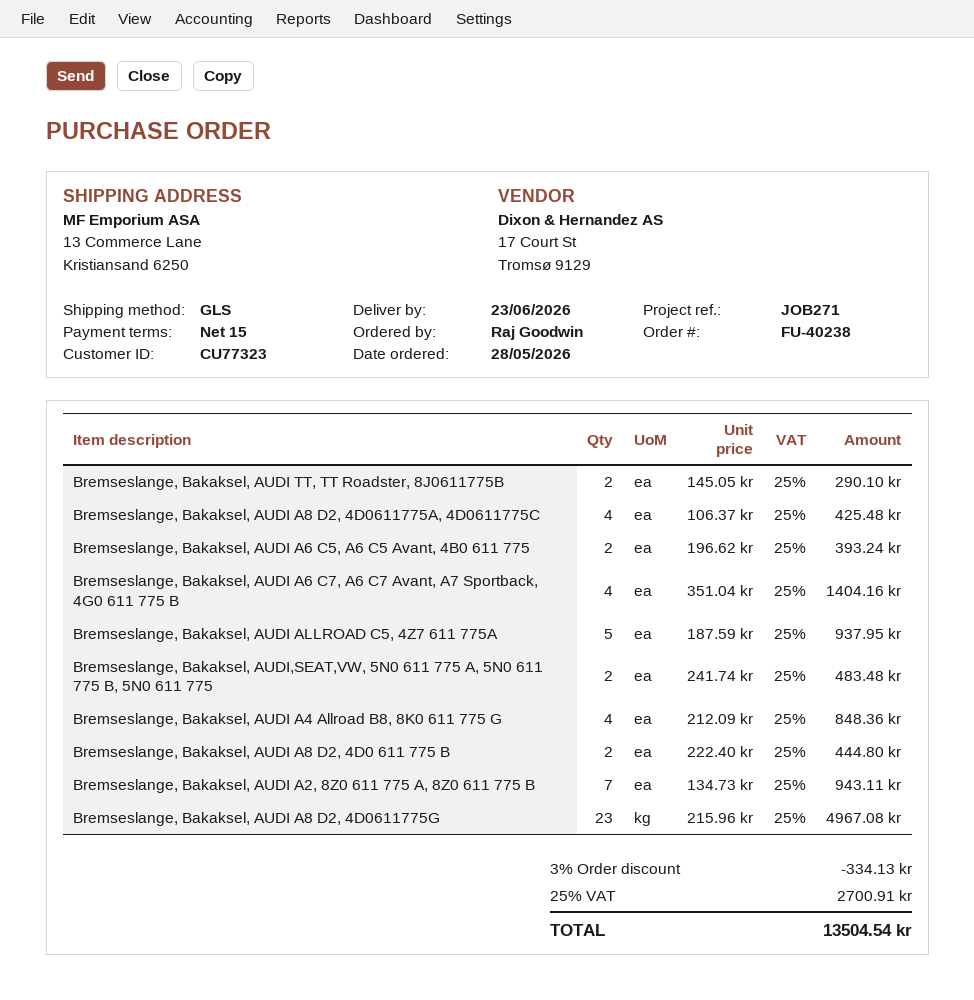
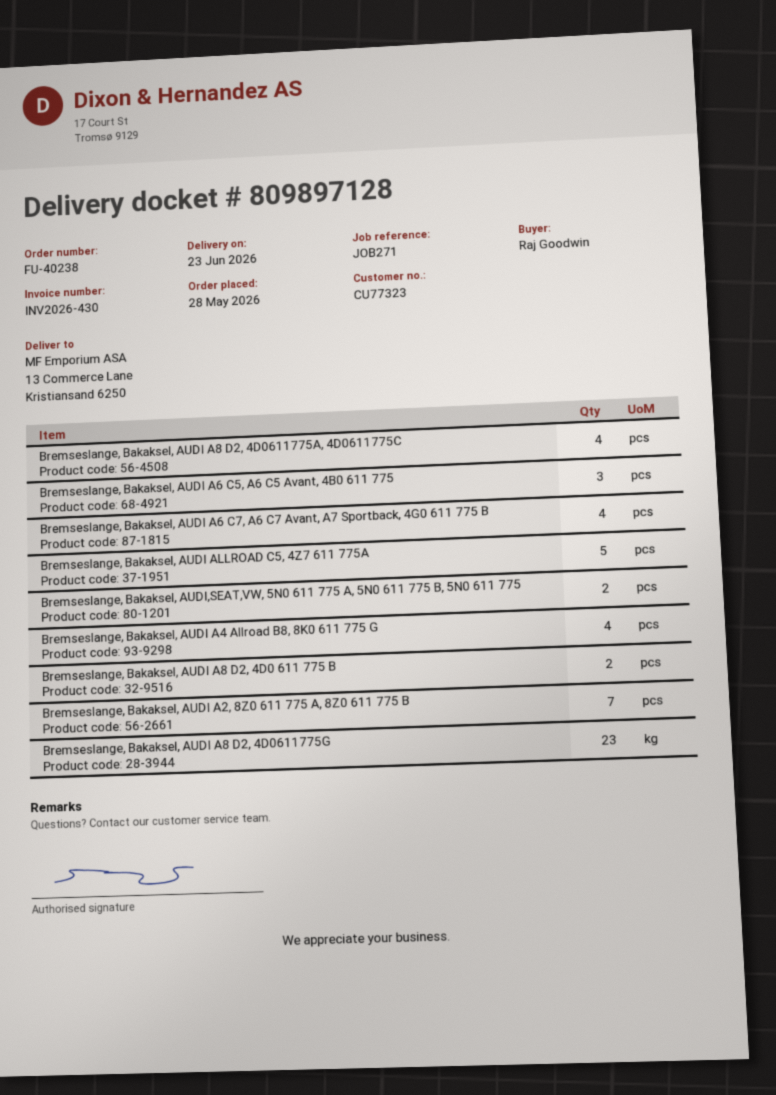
Bremseslange, Bakaksel, AUDI TT, TT Roadster, 8J0611775B: 2 -> none
Bremseslange, Bakaksel, AUDI A6 C5, A6 C5 Avant, 4B0 611 775: 2 -> 3

